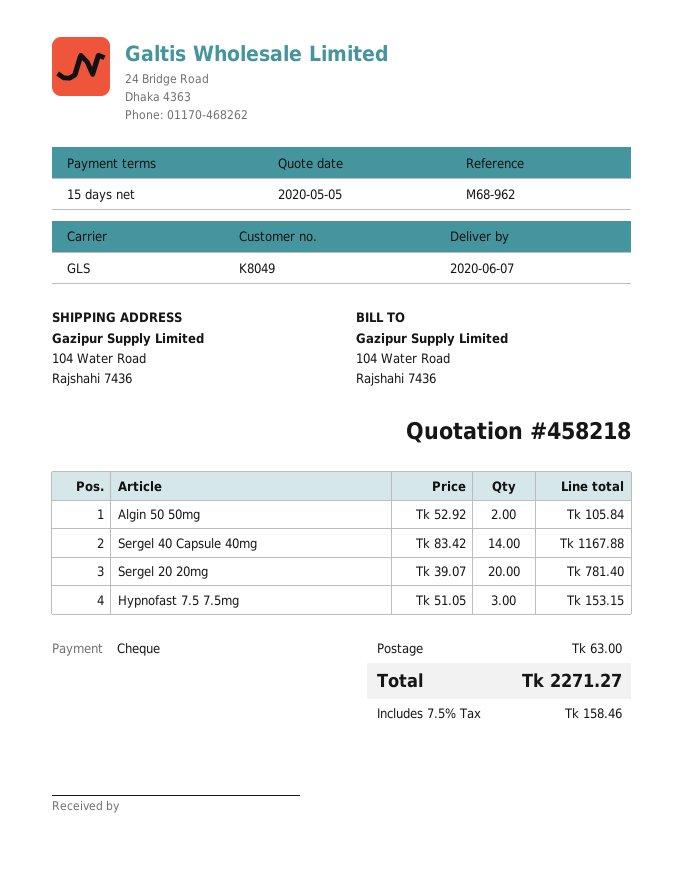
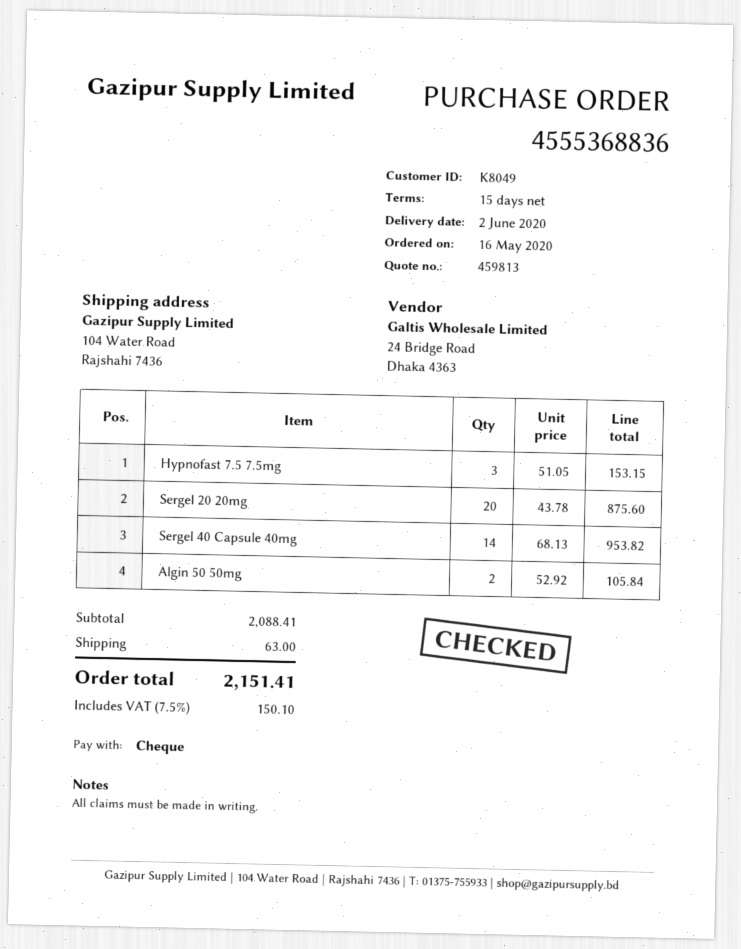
quote number: 458218 -> 459813
delivery date: 2020-06-07 -> 2020-06-02
Sergel 40 Capsule 40mg: 14 x 83.42 = 1167.88 -> 14 x 68.13 = 953.82
Sergel 20 20mg: 20 x 39.07 = 781.40 -> 20 x 43.78 = 875.60
tax: 7.5% = 158.46 -> 7.5% = 150.10
total: 2271.27 -> 2151.41

